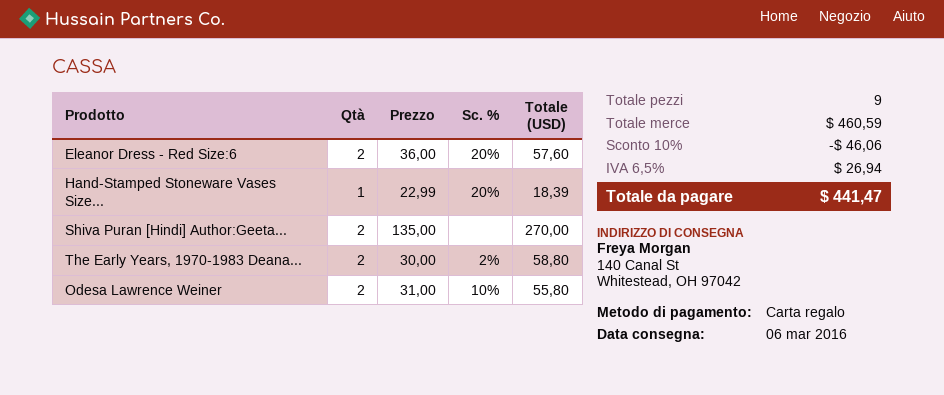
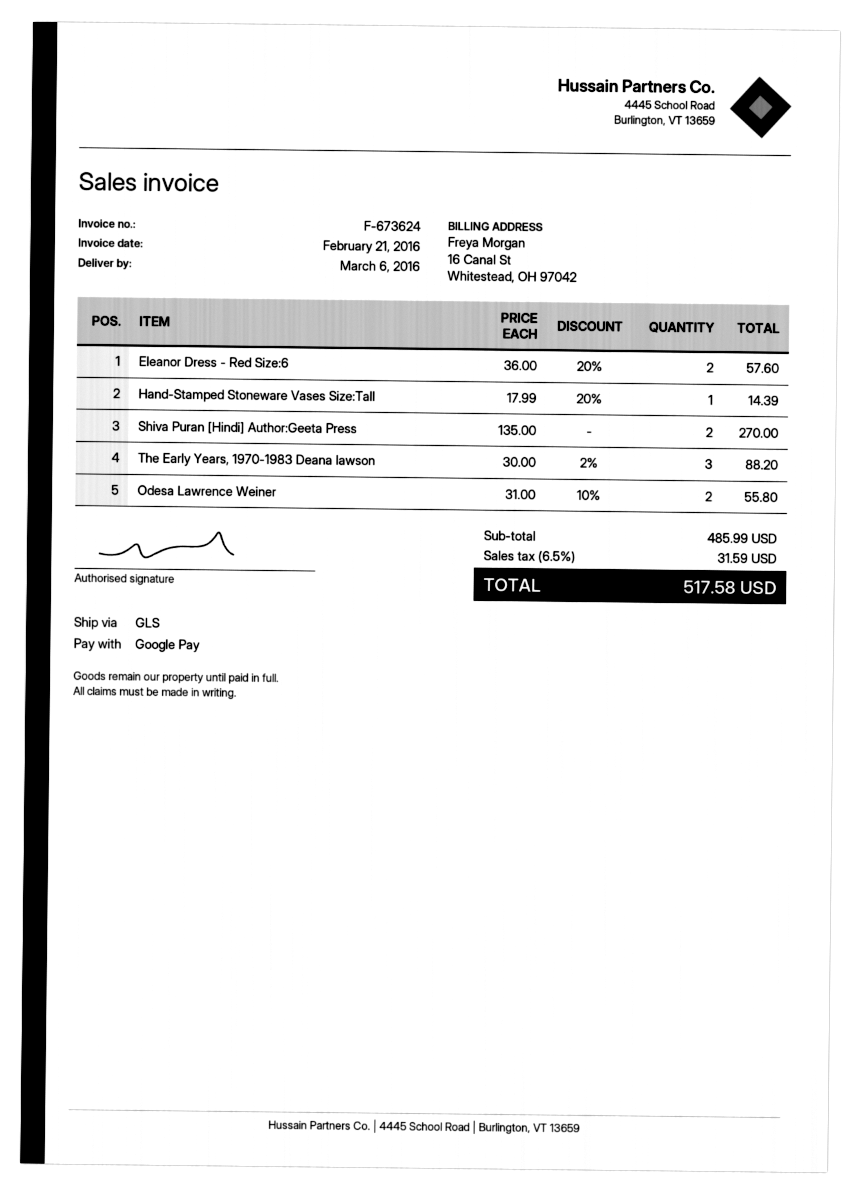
payment method: gift card -> Google Pay
Hand-Stamped Stoneware Vases Size...: 1 x 22.99 - 20% = 18.39 -> 1 x 17.99 - 20% = 14.39
The Early Years, 1970-1983 Deana...: 2 x 30.00 - 2% = 58.80 -> 3 x 30.00 - 2% = 88.20
subtotal: 460.59 -> 485.99
discount: 10% = 46.06 -> none
tax: 6.5% = 26.94 -> 6.5% = 31.59
total: 441.47 -> 517.58

